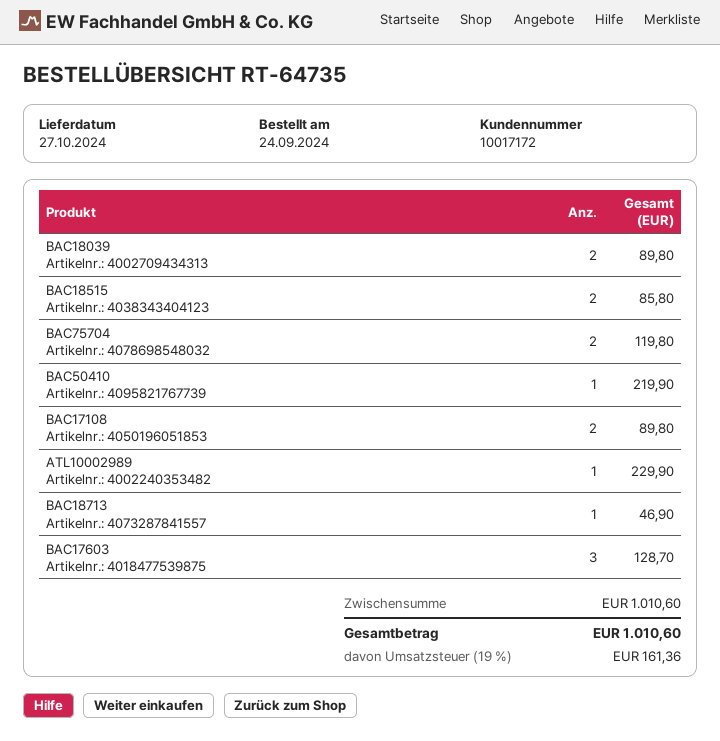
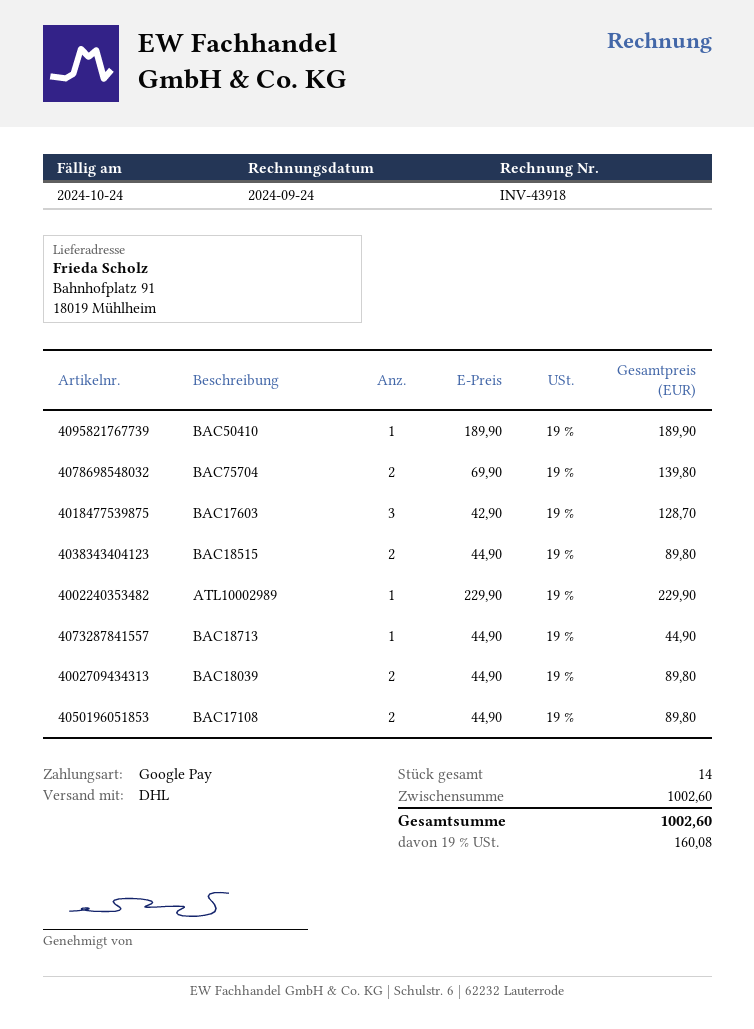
BAC18515: 2 for 85.80 -> 2 for 89.80
BAC75704: 2 for 119.80 -> 2 for 139.80
BAC50410: 1 for 219.90 -> 1 for 189.90
BAC18713: 1 for 46.90 -> 1 for 44.90
subtotal: 1010.60 -> 1002.60
tax: 19% = 161.36 -> 19% = 160.08
total: 1010.60 -> 1002.60

